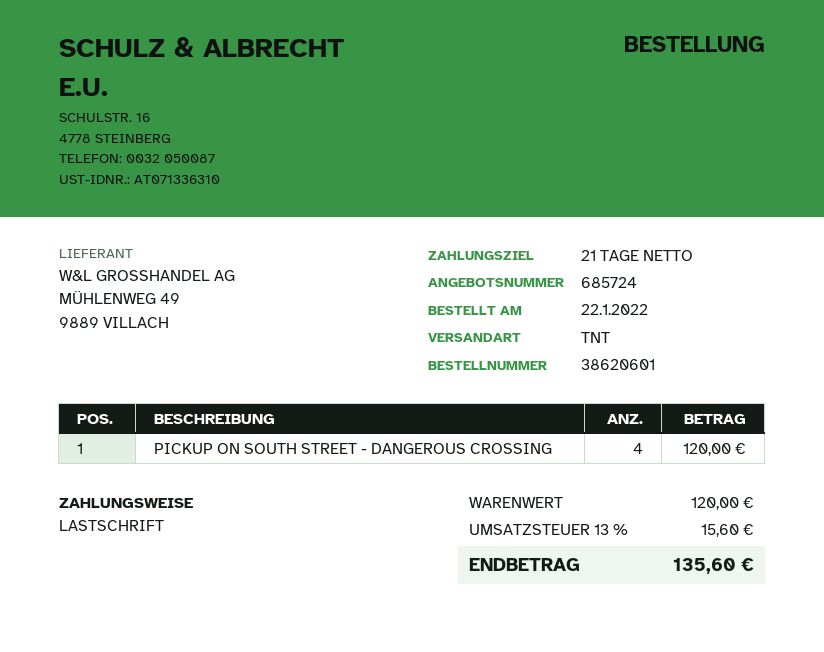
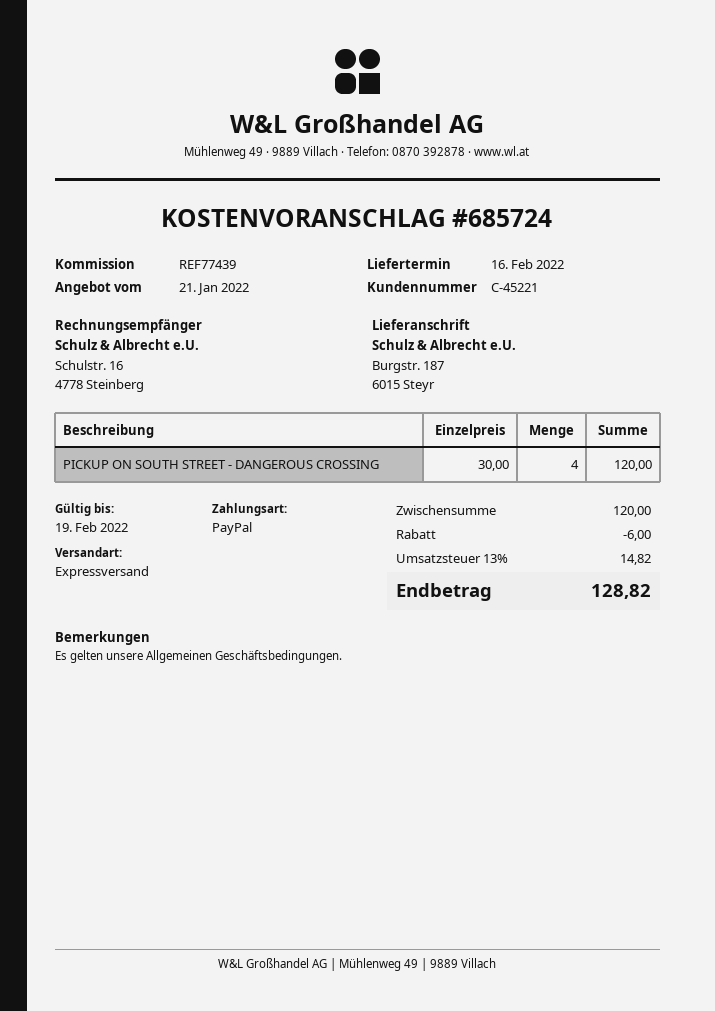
payment method: direct debit -> PayPal
shipping method: TNT -> express
discount: none -> 6.00
tax: 13% = 15.60 -> 13% = 14.82
total: 135.60 -> 128.82

